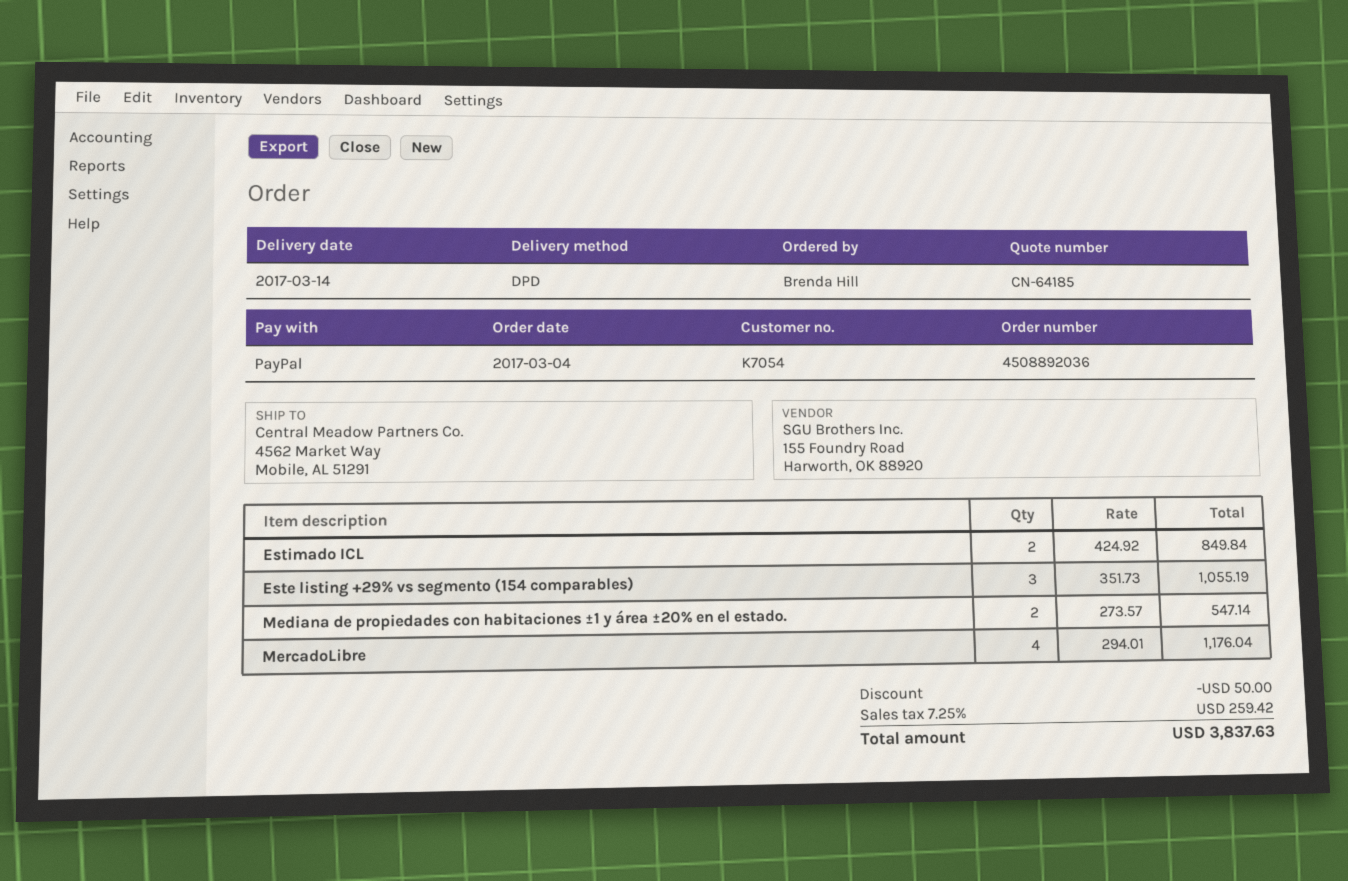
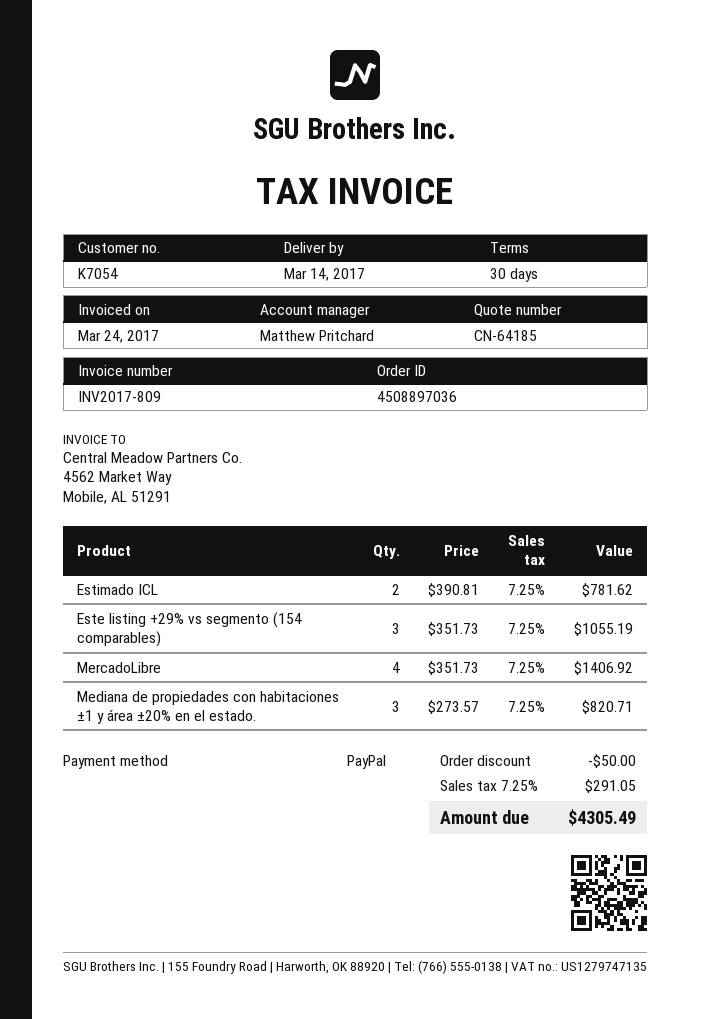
order number: 4508892036 -> 4508897036
Estimado ICL: 2 x 424.92 = 849.84 -> 2 x 390.81 = 781.62
Mediana de propiedades con habitaciones ±1 y área ±20% en el estado.: 2 x 273.57 = 547.14 -> 3 x 273.57 = 820.71
MercadoLibre: 4 x 294.01 = 1176.04 -> 4 x 351.73 = 1406.92
tax: 7.25% = 259.42 -> 7.25% = 291.05
total: 3837.63 -> 4305.49

